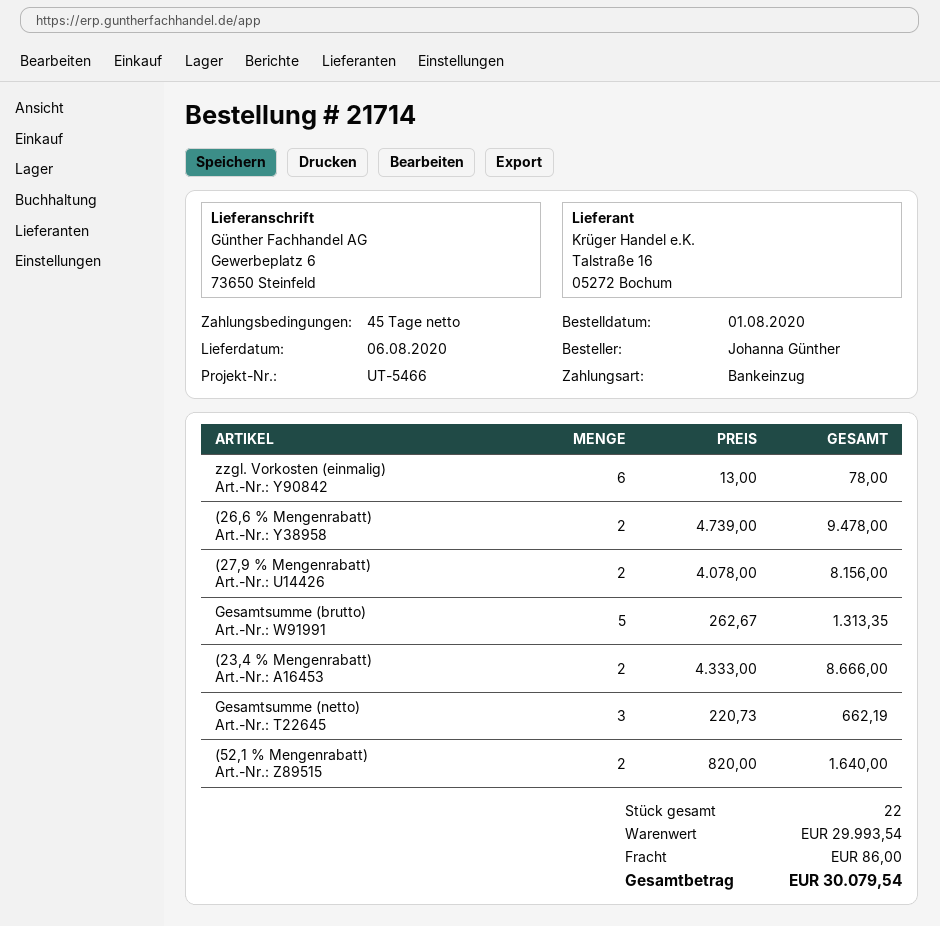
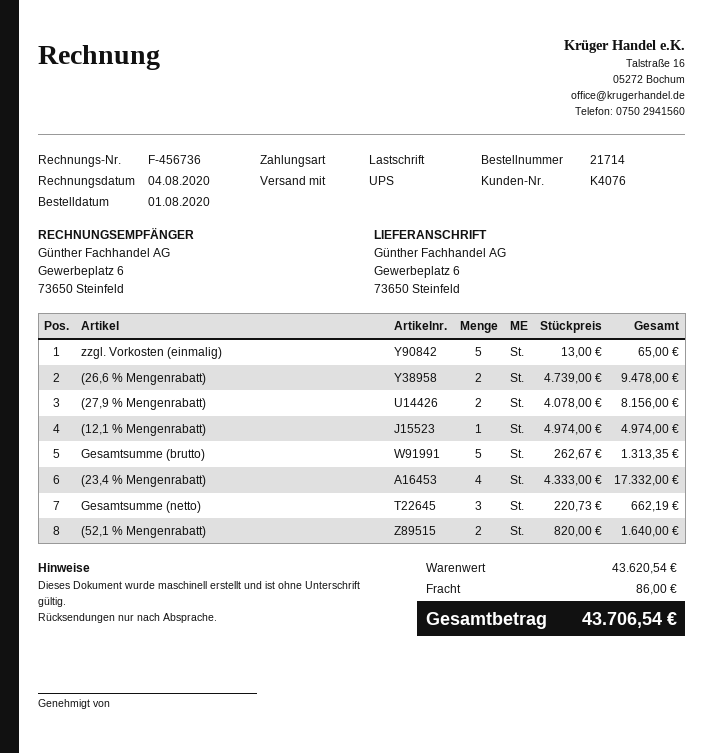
zzgl. Vorkosten (einmalig): 6 x 13.00 = 78.00 -> 5 x 13.00 = 65.00
(23,4 % Mengenrabatt): 2 x 4333.00 = 8666.00 -> 4 x 4333.00 = 17332.00
(12,1 % Mengenrabatt): none -> 1 x 4974.00 = 4974.00
subtotal: 29993.54 -> 43620.54
total: 30079.54 -> 43706.54

